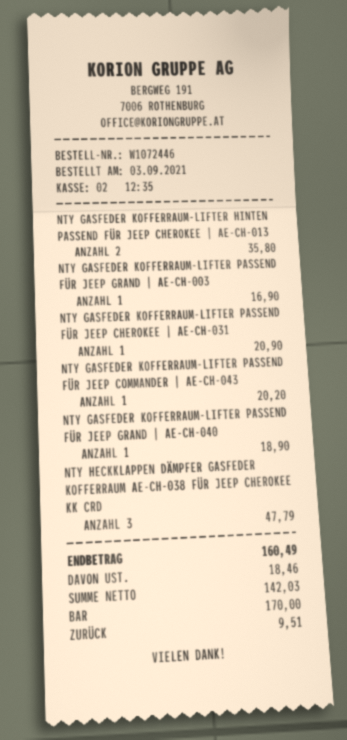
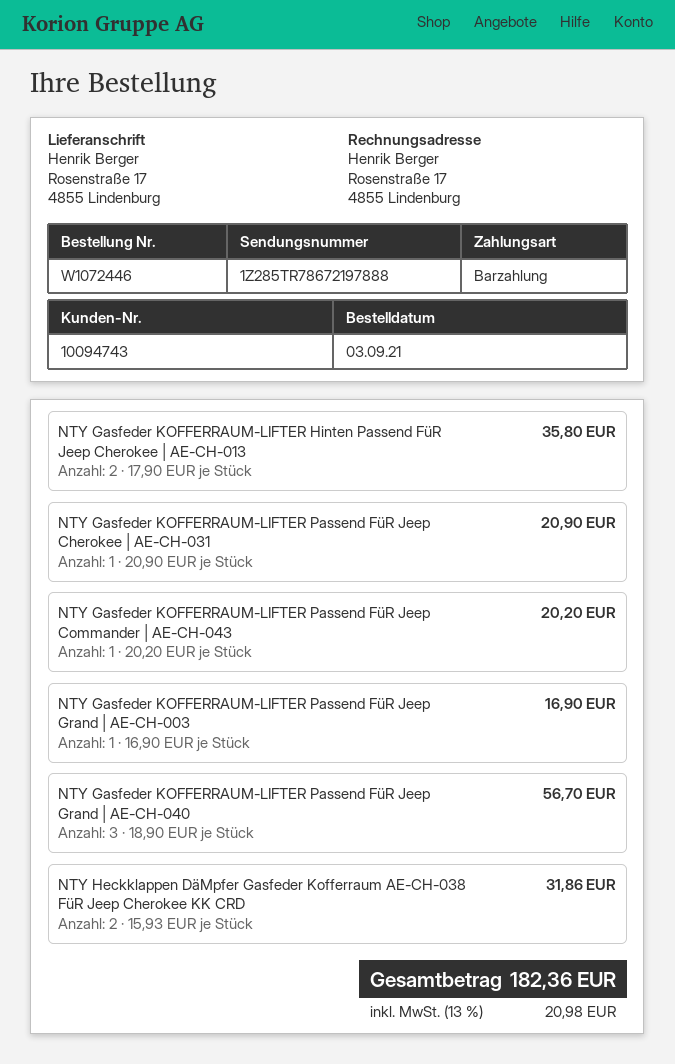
NTY GASFEDER KOFFERRAUM-LIFTER PASSEND FÜR JEEP GRAND | AE-CH-040: 1 for 18.90 -> 3 for 56.70
NTY HECKKLAPPEN DÄMPFER GASFEDER KOFFERRAUM AE-CH-038 FÜR JEEP CHEROKEE KK CRD: 3 for 47.79 -> 2 for 31.86
tax: 18.46 -> 20.98
total: 160.49 -> 182.36

